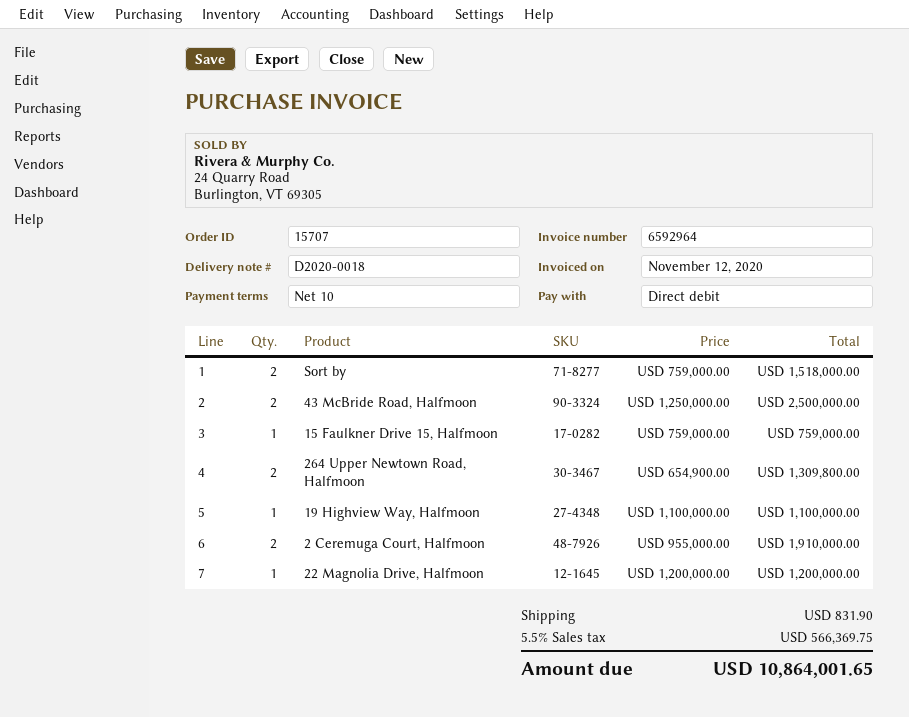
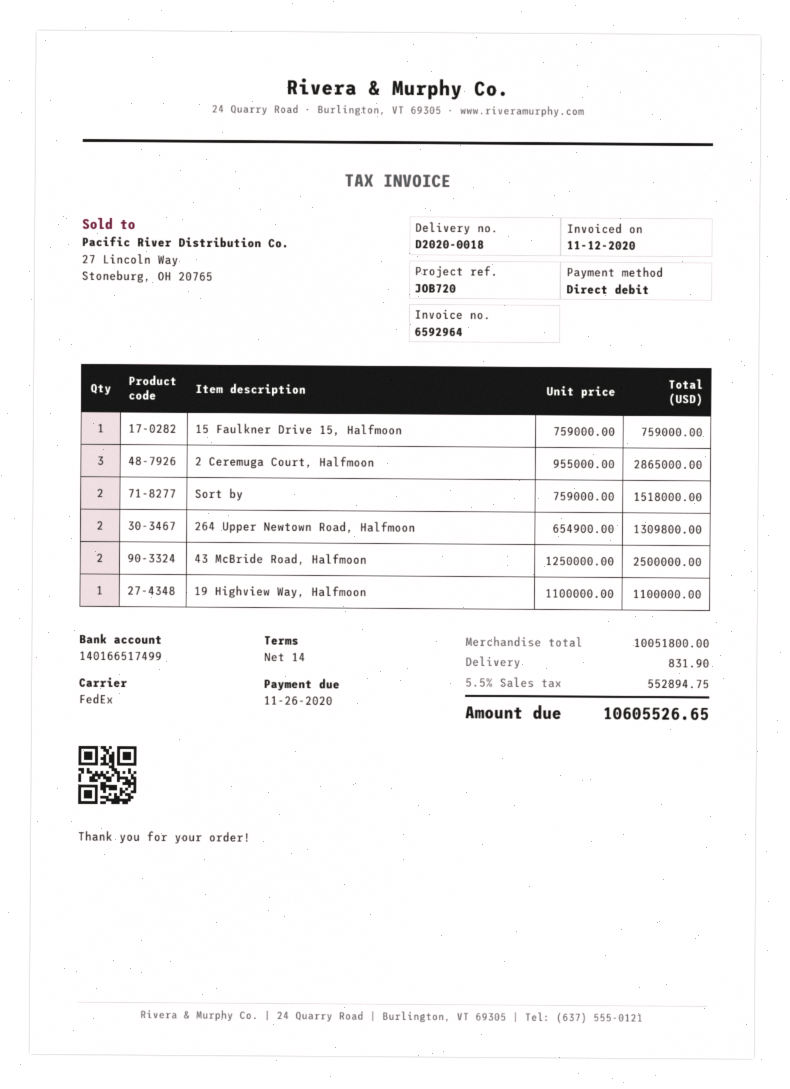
payment terms: 10 days -> 14 days
2 Ceremuga Court, Halfmoon: 2 x 955000.00 = 1910000.00 -> 3 x 955000.00 = 2865000.00
22 Magnolia Drive, Halfmoon: 1 x 1200000.00 = 1200000.00 -> none
tax: 5.5% = 566369.75 -> 5.5% = 552894.75
total: 10864001.65 -> 10605526.65

